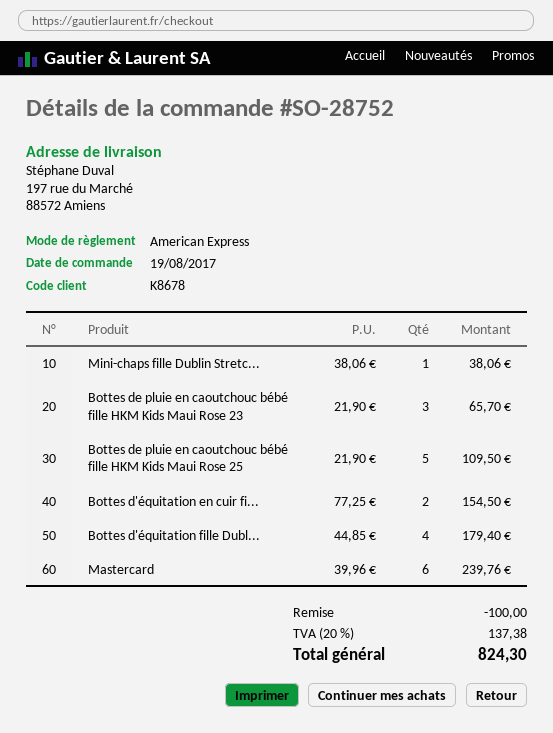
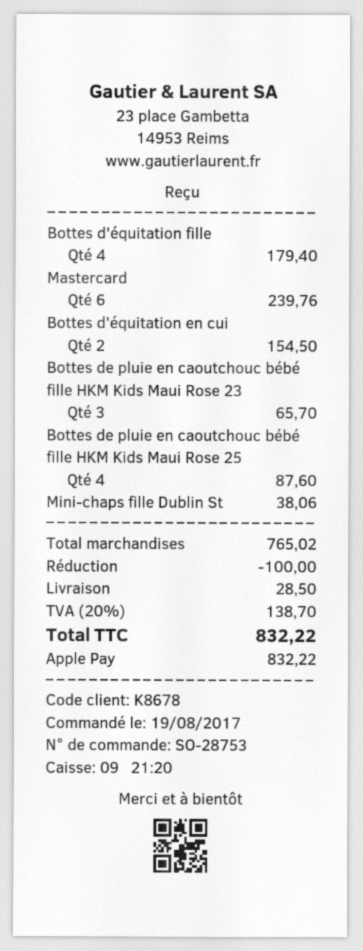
order number: SO-28752 -> SO-28753
payment method: American Express -> Apple Pay
Bottes de pluie en caoutchouc bébé fille HKM Kids Maui Rose 25: 5 for 109.50 -> 4 for 87.60
shipping: none -> 28.50
tax: 20% = 137.38 -> 20% = 138.70
total: 824.30 -> 832.22

